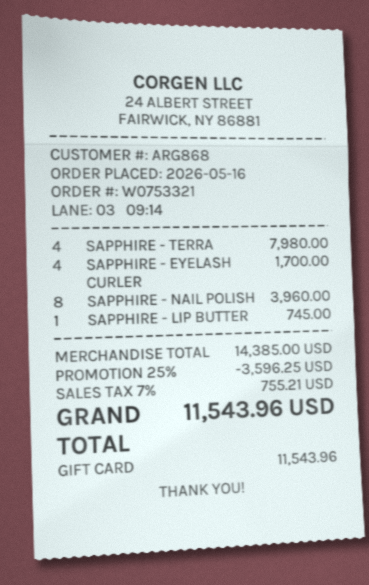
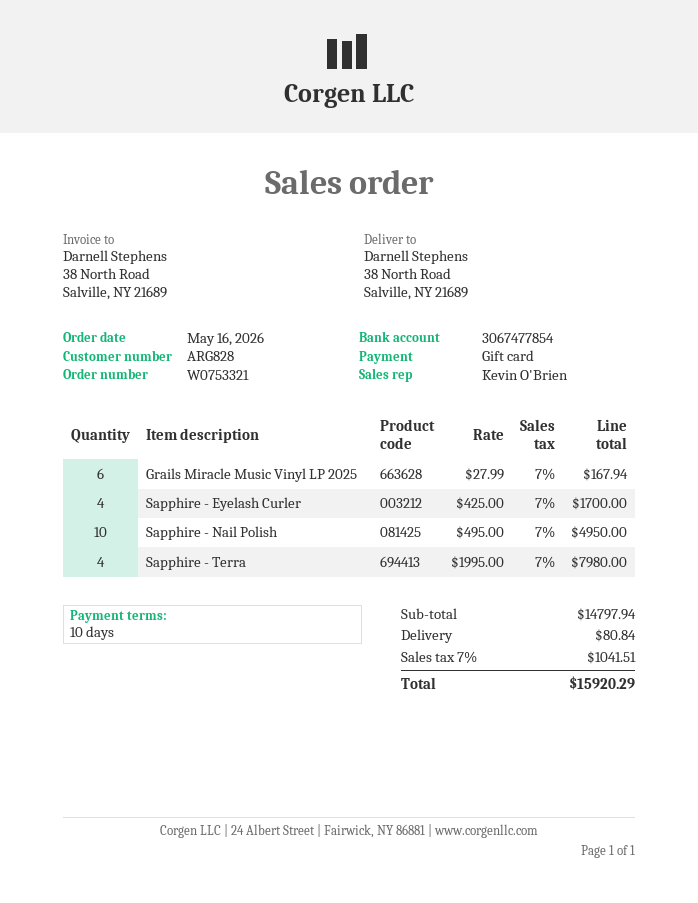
customer number: ARG868 -> ARG828
SAPPHIRE - NAIL POLISH: 8 for 3960.00 -> 10 for 4950.00
SAPPHIRE - LIP BUTTER: 1 for 745.00 -> none
Grails Miracle Music Vinyl LP 2025: none -> 6 for 167.94
subtotal: 14385.00 -> 14797.94
discount: 25% = 3596.25 -> none
shipping: none -> 80.84
tax: 7% = 755.21 -> 7% = 1041.51
total: 11543.96 -> 15920.29

